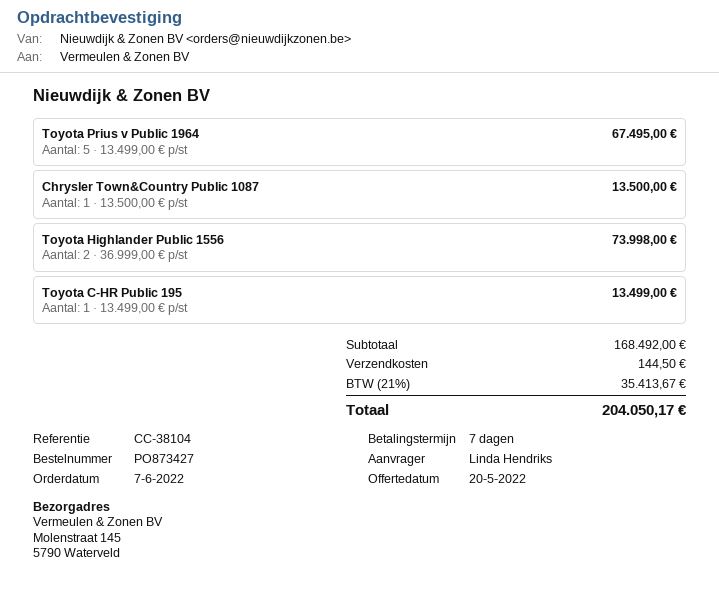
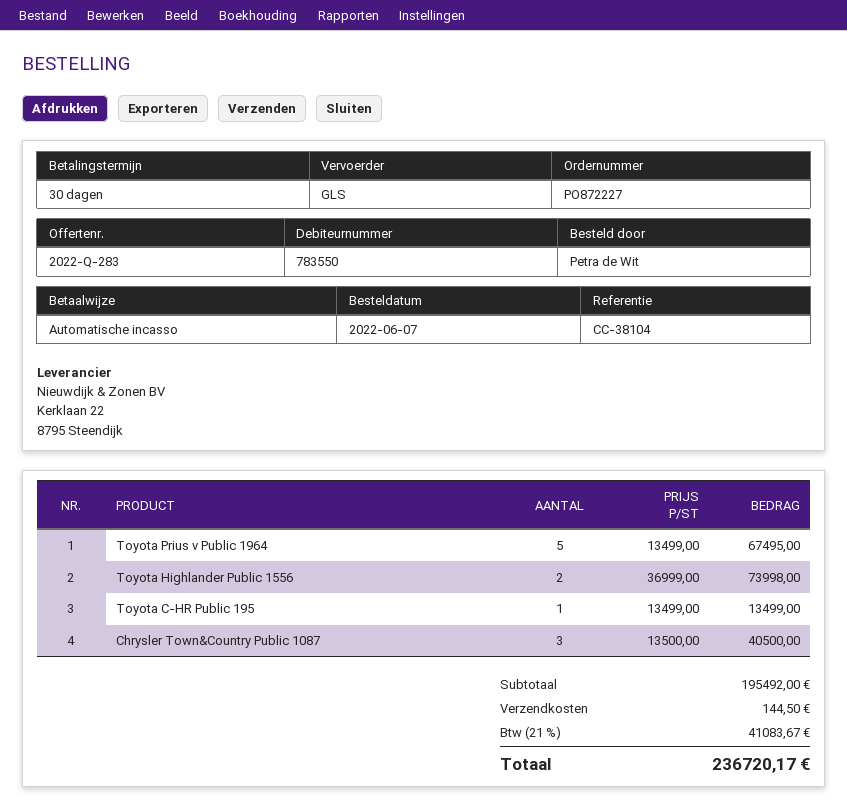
order number: PO873427 -> PO872227
payment terms: 7 days -> 30 days
ordered by: Linda Hendriks -> Petra de Wit
Chrysler Town&Country Public 1087: 1 x 13500.00 = 13500.00 -> 3 x 13500.00 = 40500.00
subtotal: 168492.00 -> 195492.00
tax: 21% = 35413.67 -> 21% = 41083.67
total: 204050.17 -> 236720.17

